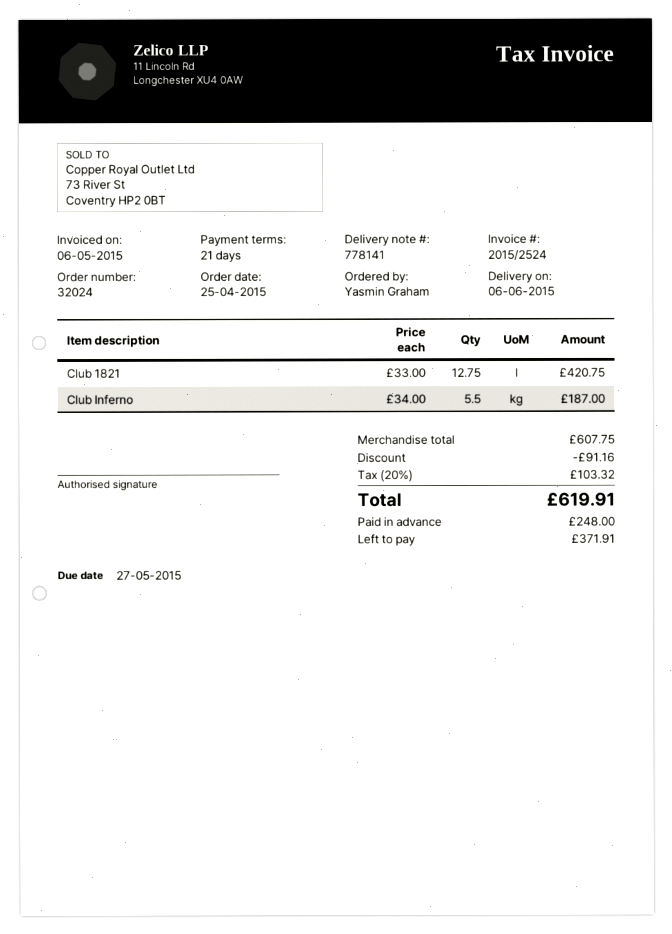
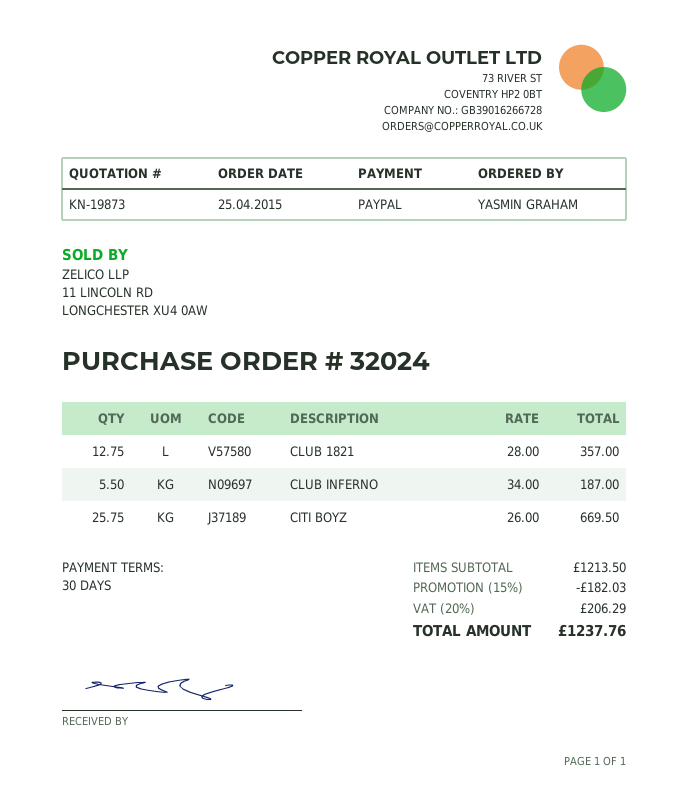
payment terms: 21 days -> 30 days
Club 1821: 12.75 x 33.00 = 420.75 -> 12.75 x 28.00 = 357.00
CITI BOYZ: none -> 25.75 x 26.00 = 669.50
subtotal: 607.75 -> 1213.50
discount: 91.16 -> 182.03
tax: 20% = 103.32 -> 20% = 206.29
total: 619.91 -> 1237.76

